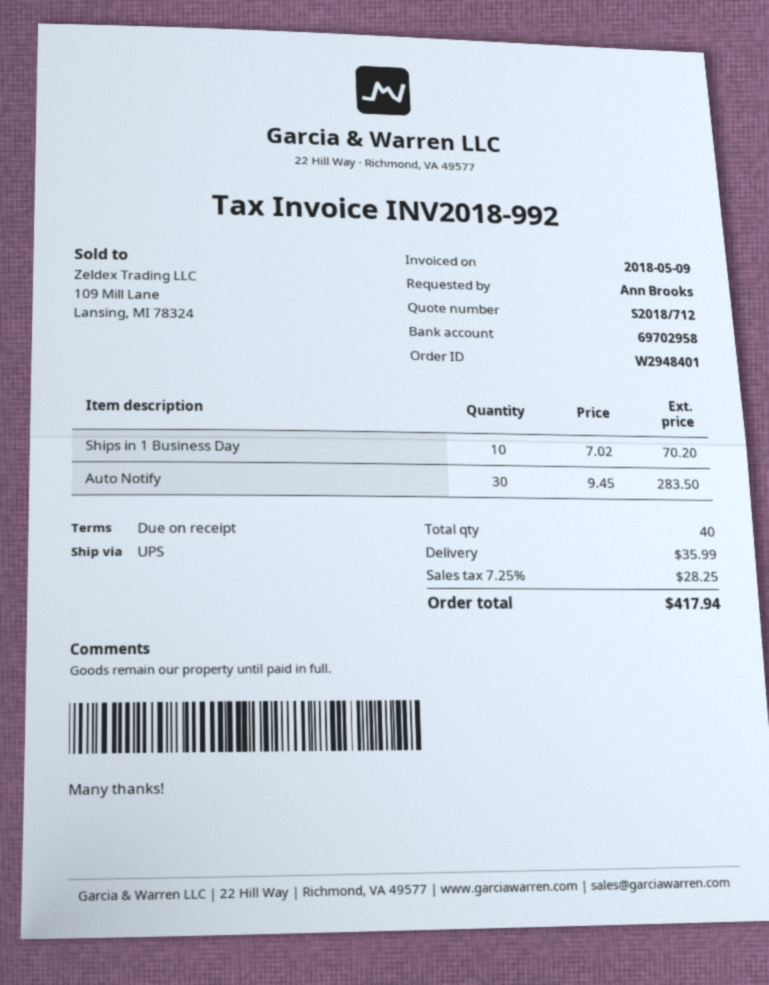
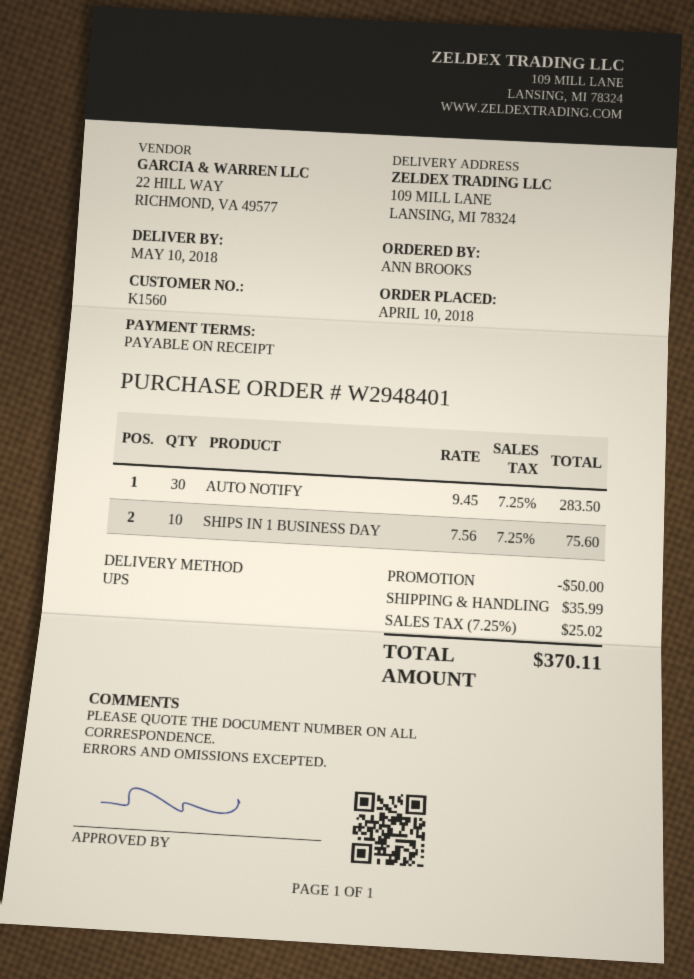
Ships in 1 Business Day: 10 x 7.02 = 70.20 -> 10 x 7.56 = 75.60
discount: none -> 50.00
tax: 7.25% = 28.25 -> 7.25% = 25.02
total: 417.94 -> 370.11

